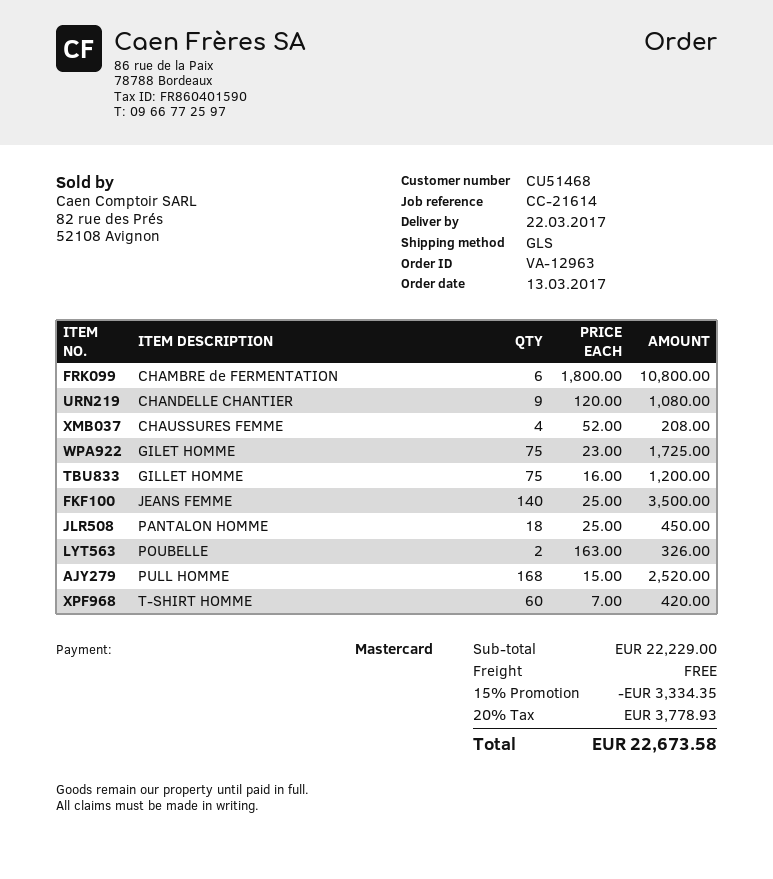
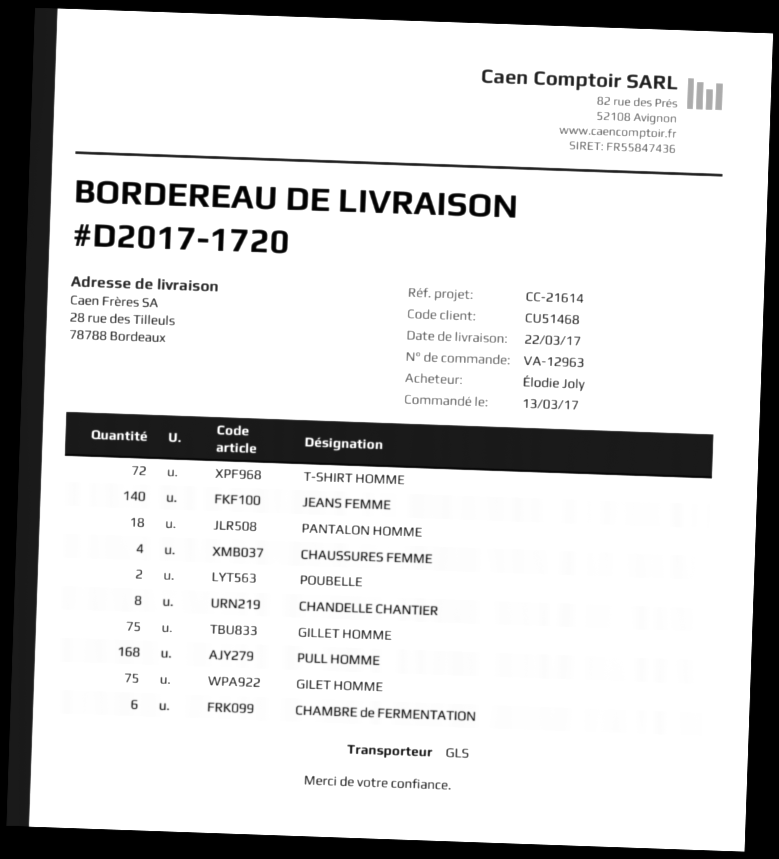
CHANDELLE CHANTIER: 9 -> 8
T-SHIRT HOMME: 60 -> 72

